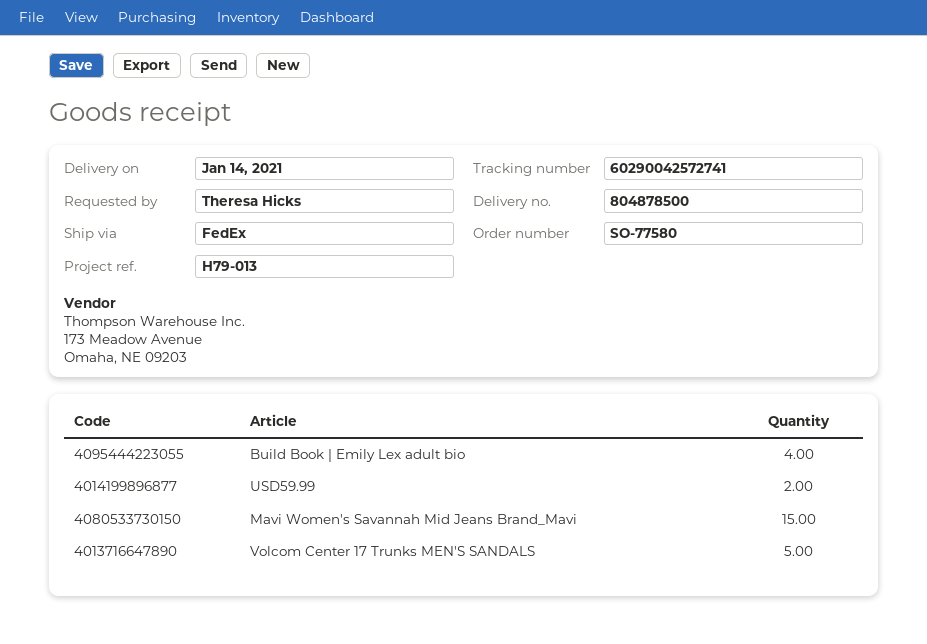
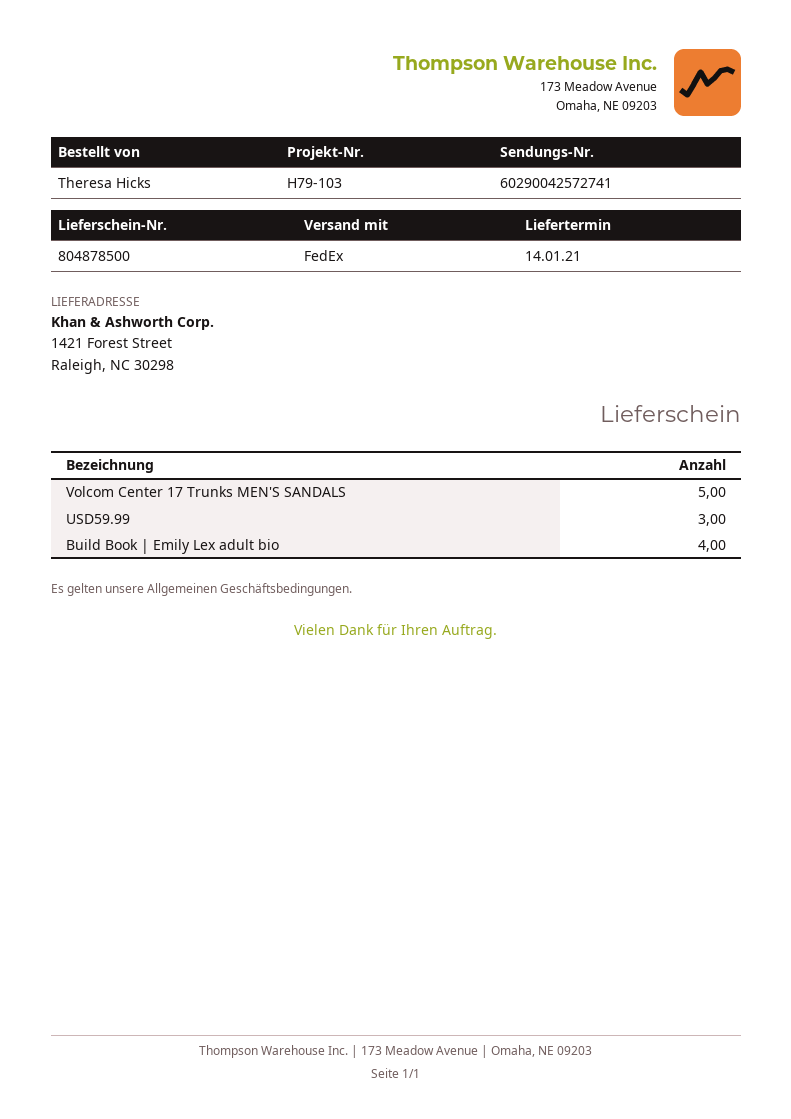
reference: H79-013 -> H79-103
USD59.99: 2 -> 3
Mavi Women's Savannah Mid Jeans Brand_Mavi: 15 -> none

